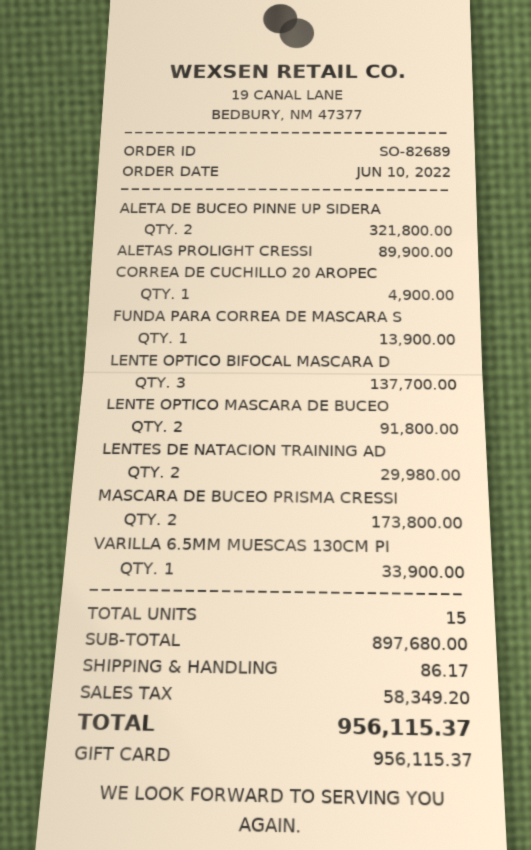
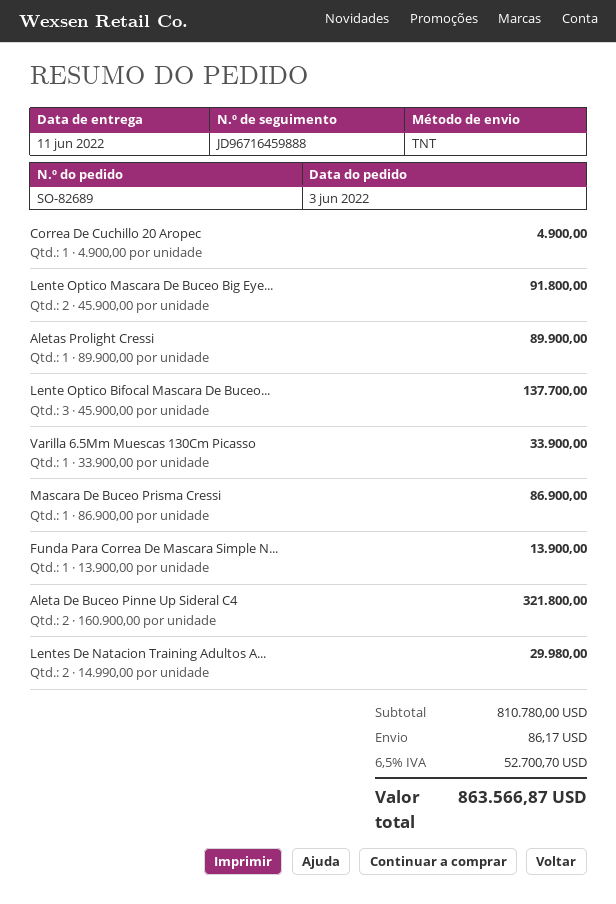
order date: 2022-06-10 -> 2022-06-03
MASCARA DE BUCEO PRISMA CRESSI: 2 for 173800.00 -> 1 for 86900.00
subtotal: 897680.00 -> 810780.00
tax: 58349.20 -> 52700.70
total: 956115.37 -> 863566.87

